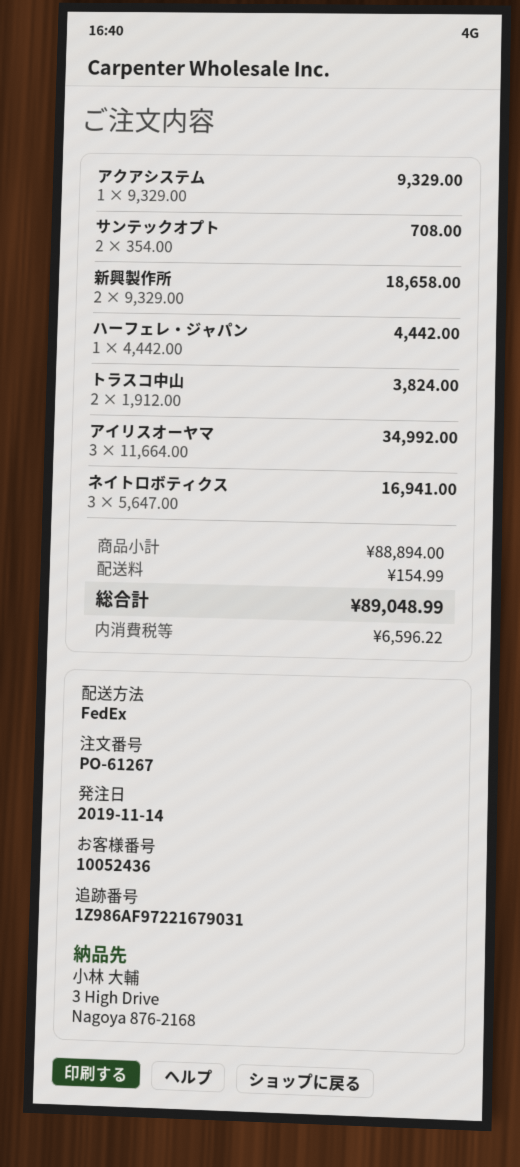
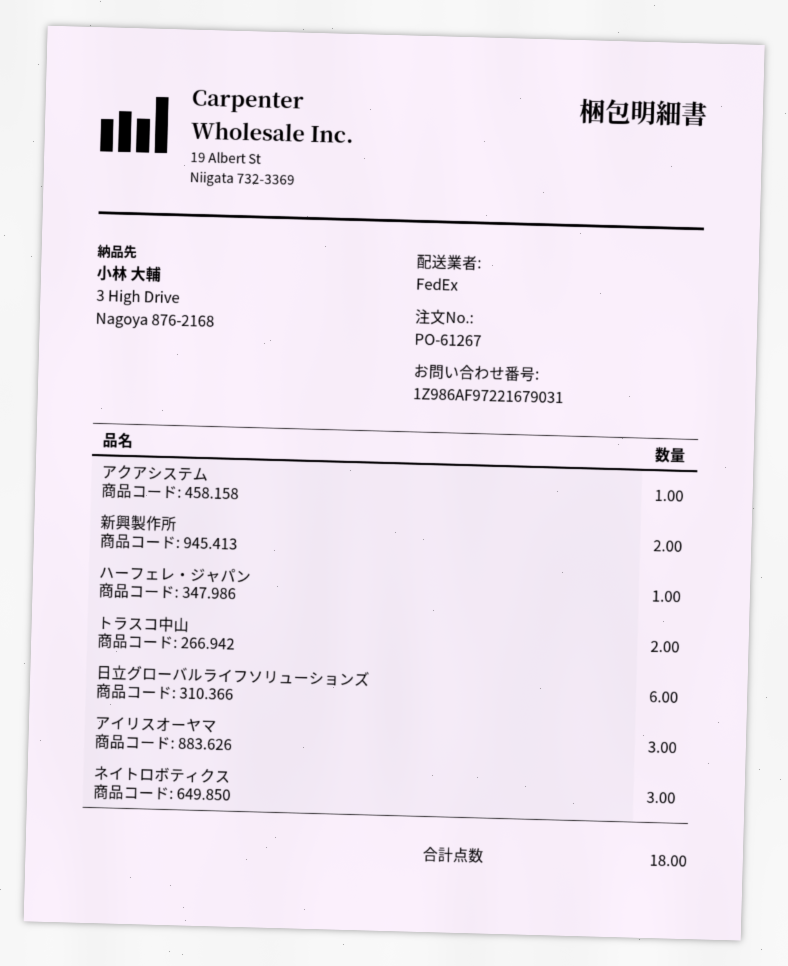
サンテックオプト: 2 -> none
日立グローバルライフソリューションズ: none -> 6

